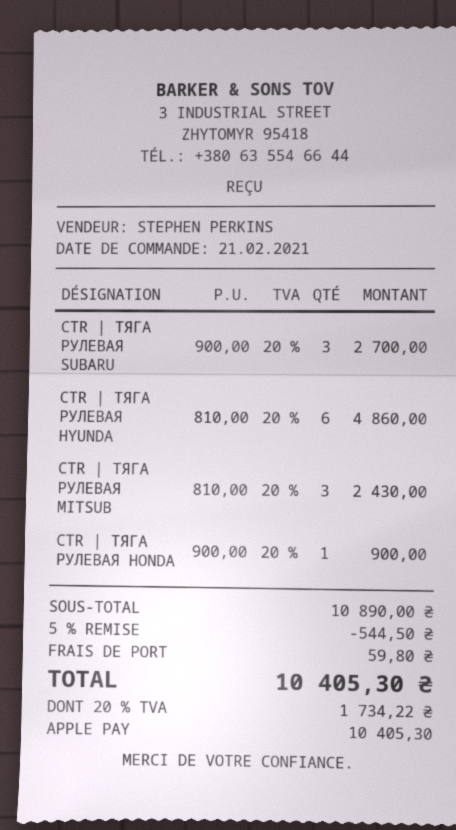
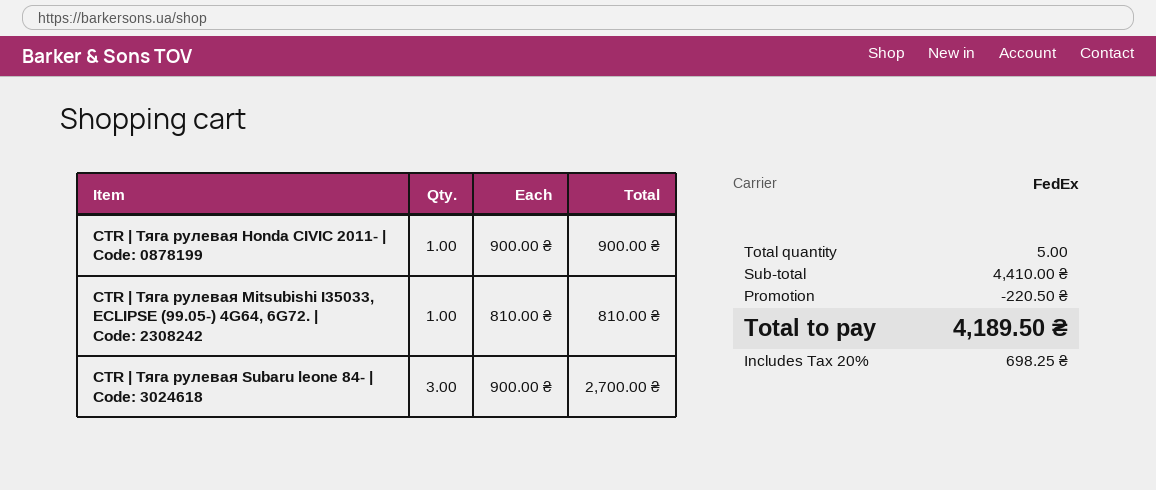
CTR | ТЯГА РУЛЕВАЯ HYUNDA: 6 x 810.00 = 4860.00 -> none
CTR | ТЯГА РУЛЕВАЯ MITSUB: 3 x 810.00 = 2430.00 -> 1 x 810.00 = 810.00
subtotal: 10890.00 -> 4410.00
discount: 544.50 -> 220.50
shipping: 59.80 -> none
tax: 20% = 1734.22 -> 20% = 698.25
total: 10405.30 -> 4189.50

